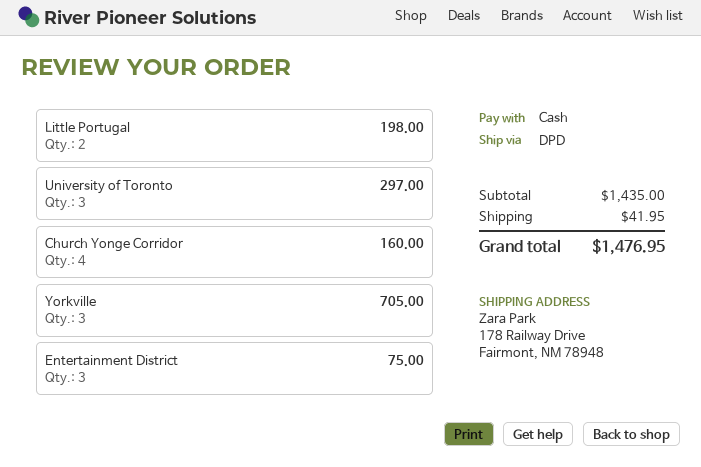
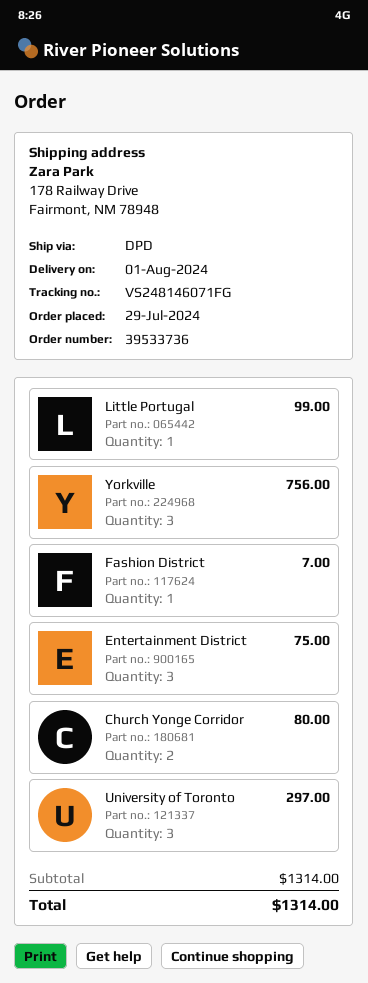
Little Portugal: 2 for 198.00 -> 1 for 99.00
Church Yonge Corridor: 4 for 160.00 -> 2 for 80.00
Yorkville: 3 for 705.00 -> 3 for 756.00
Fashion District: none -> 1 for 7.00
subtotal: 1435.00 -> 1314.00
shipping: 41.95 -> none
total: 1476.95 -> 1314.00

